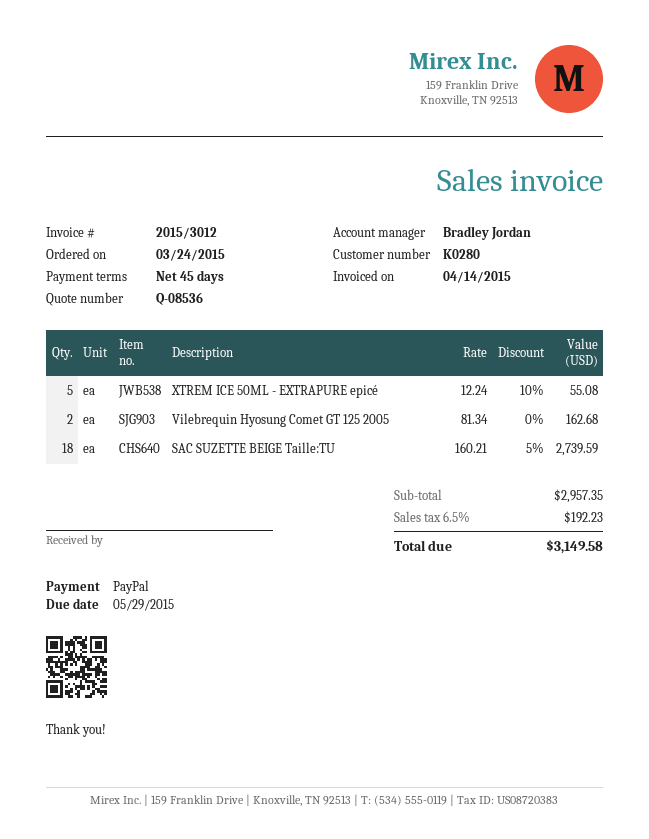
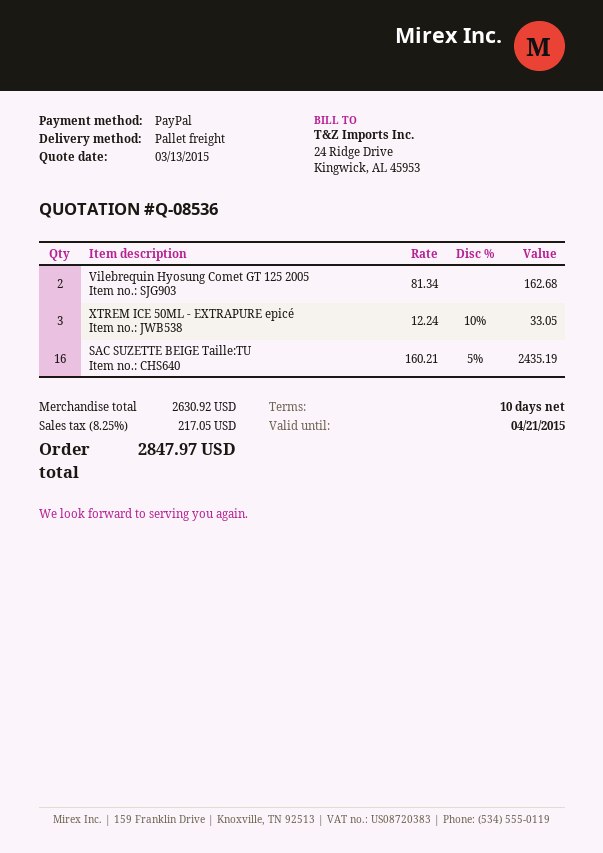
payment terms: 45 days -> 10 days
XTREM ICE 50ML - EXTRAPURE epicé: 5 x 12.24 - 10% = 55.08 -> 3 x 12.24 - 10% = 33.05
SAC SUZETTE BEIGE Taille:TU: 18 x 160.21 - 5% = 2739.59 -> 16 x 160.21 - 5% = 2435.19
subtotal: 2957.35 -> 2630.92
tax: 6.5% = 192.23 -> 8.25% = 217.05
total: 3149.58 -> 2847.97

